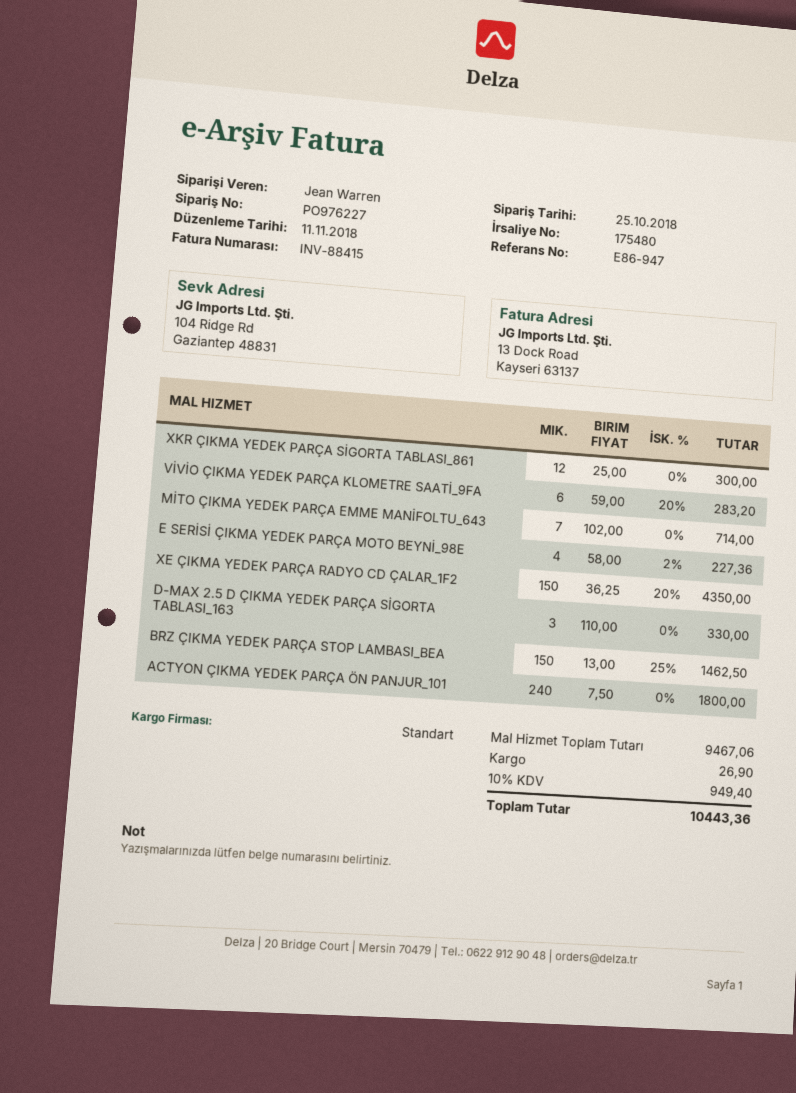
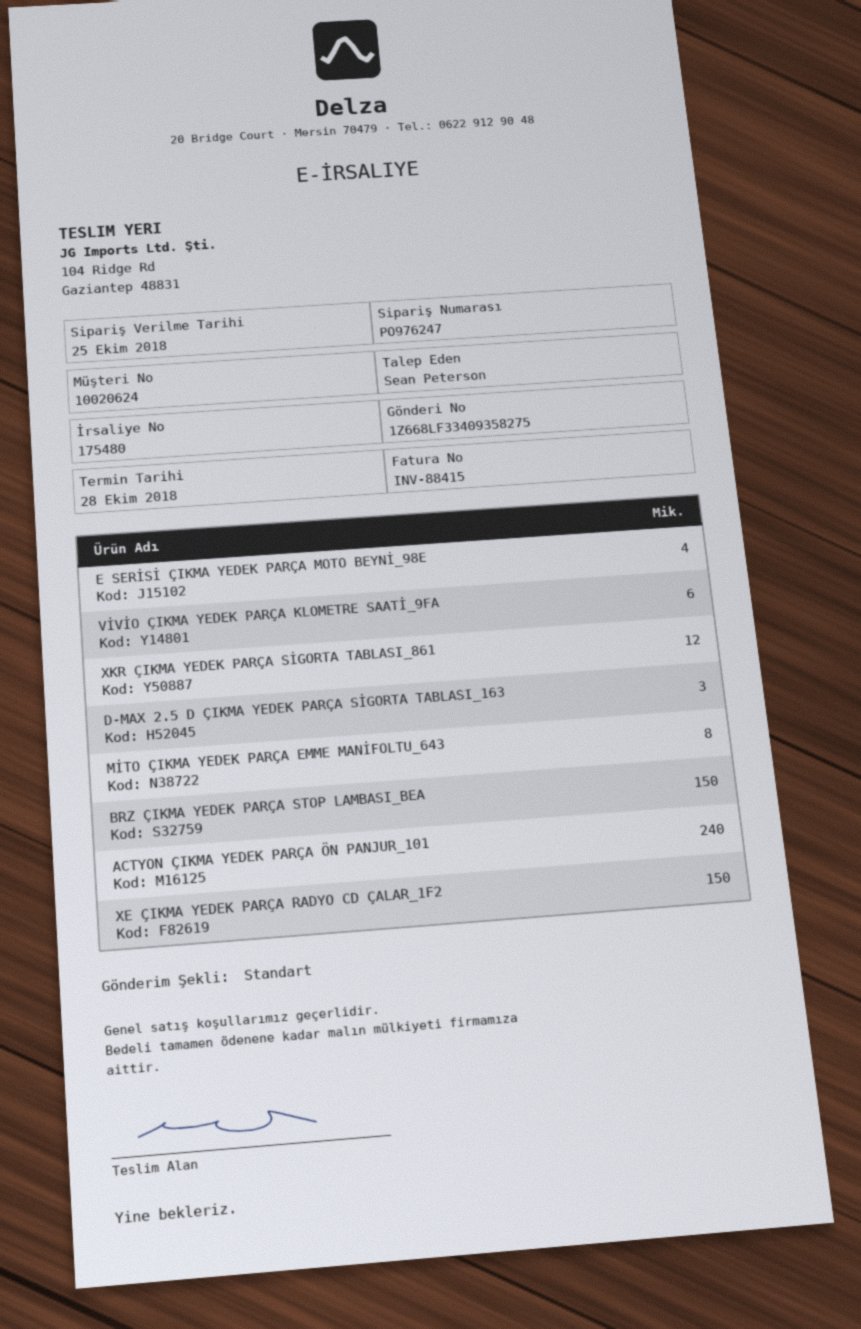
order number: PO976227 -> PO976247
ordered by: Jean Warren -> Sean Peterson
MİTO ÇIKMA YEDEK PARÇA EMME MANİFOLTU_643: 7 -> 8

